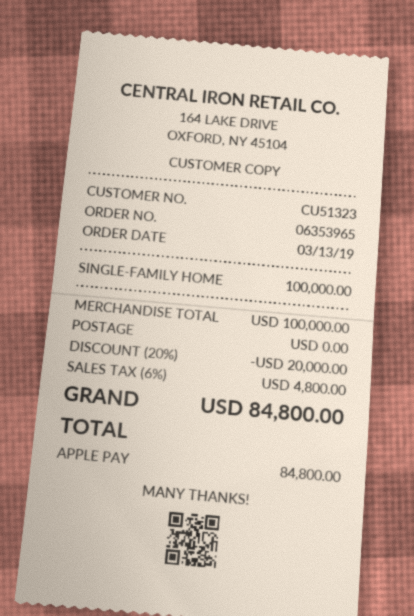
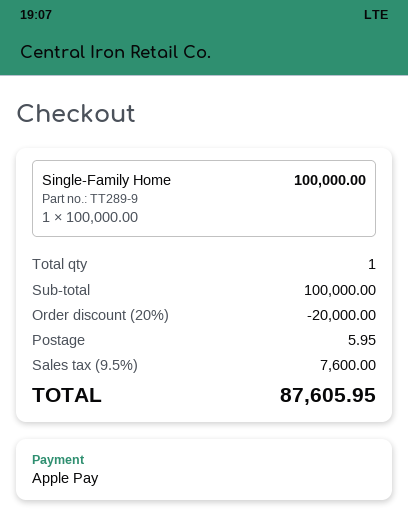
shipping: 0.00 -> 5.95
tax: 6% = 4800.00 -> 9.5% = 7600.00
total: 84800.00 -> 87605.95

